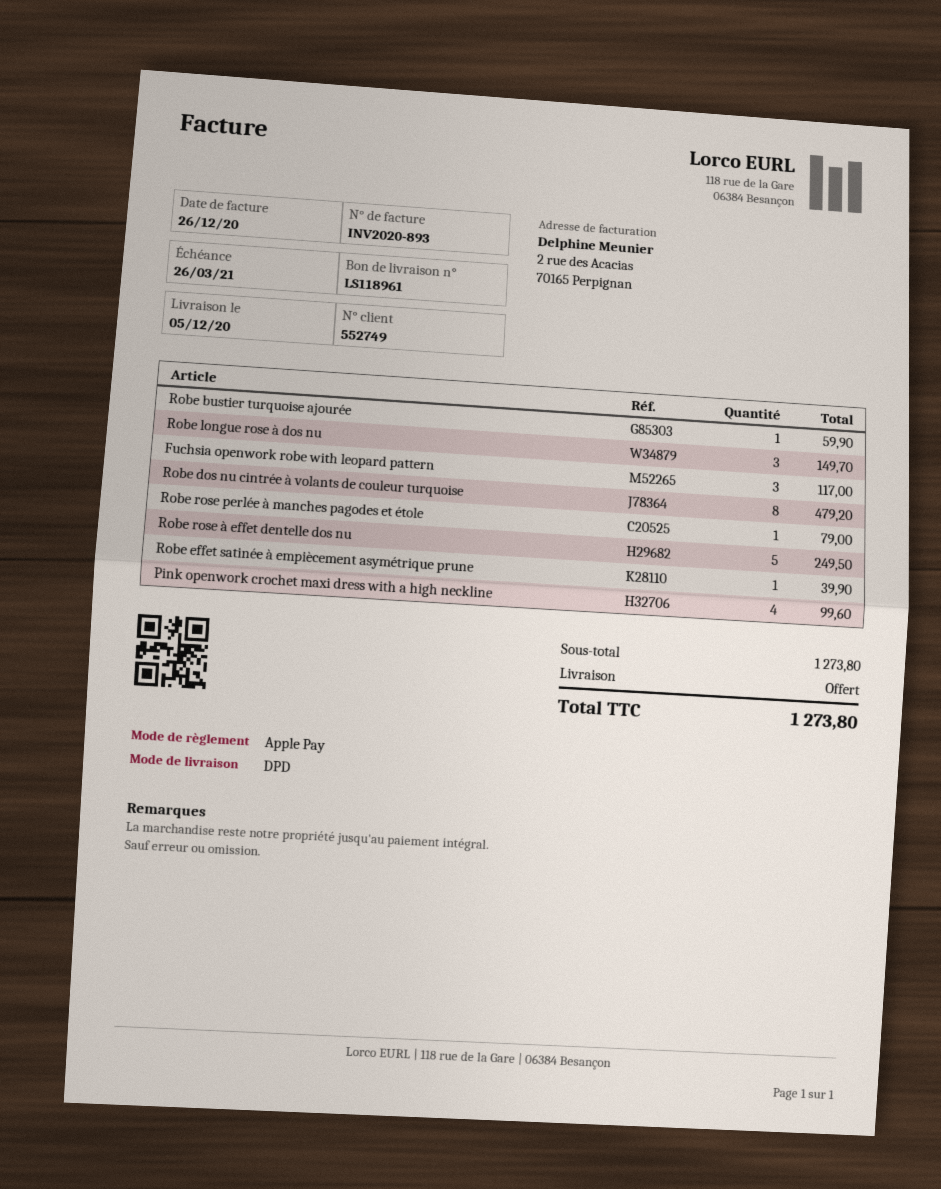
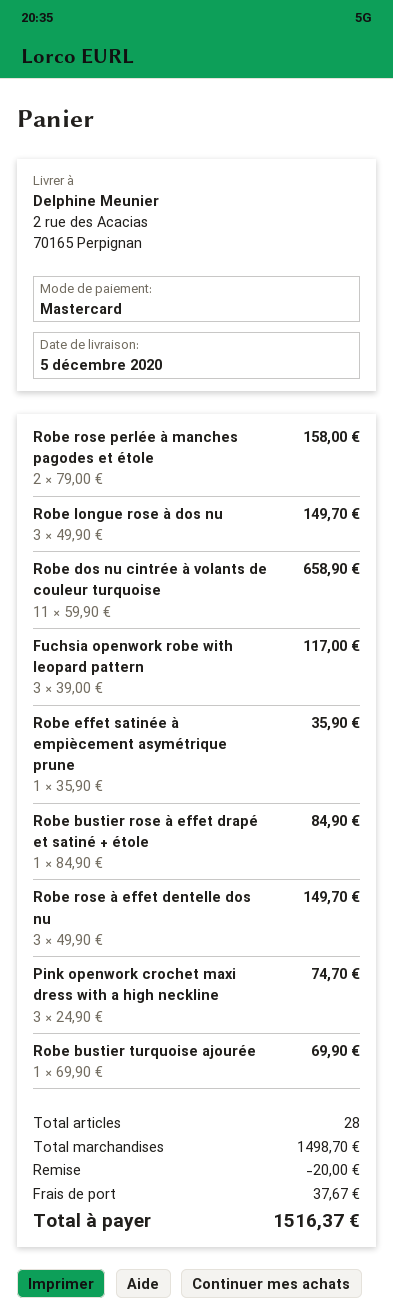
payment method: Apple Pay -> Mastercard
Robe bustier turquoise ajourée: 1 for 59.90 -> 1 for 69.90
Robe dos nu cintrée à volants de couleur turquoise: 8 for 479.20 -> 11 for 658.90
Robe rose perlée à manches pagodes et étole: 1 for 79.00 -> 2 for 158.00
Robe rose à effet dentelle dos nu: 5 for 249.50 -> 3 for 149.70
Robe effet satinée à empiècement asymétrique prune: 1 for 39.90 -> 1 for 35.90
Pink openwork crochet maxi dress with a high neckline: 4 for 99.60 -> 3 for 74.70
Robe bustier rose à effet drapé et satiné + étole: none -> 1 for 84.90
subtotal: 1273.80 -> 1498.70
discount: none -> 20.00
shipping: 0.00 -> 37.67
total: 1273.80 -> 1516.37

